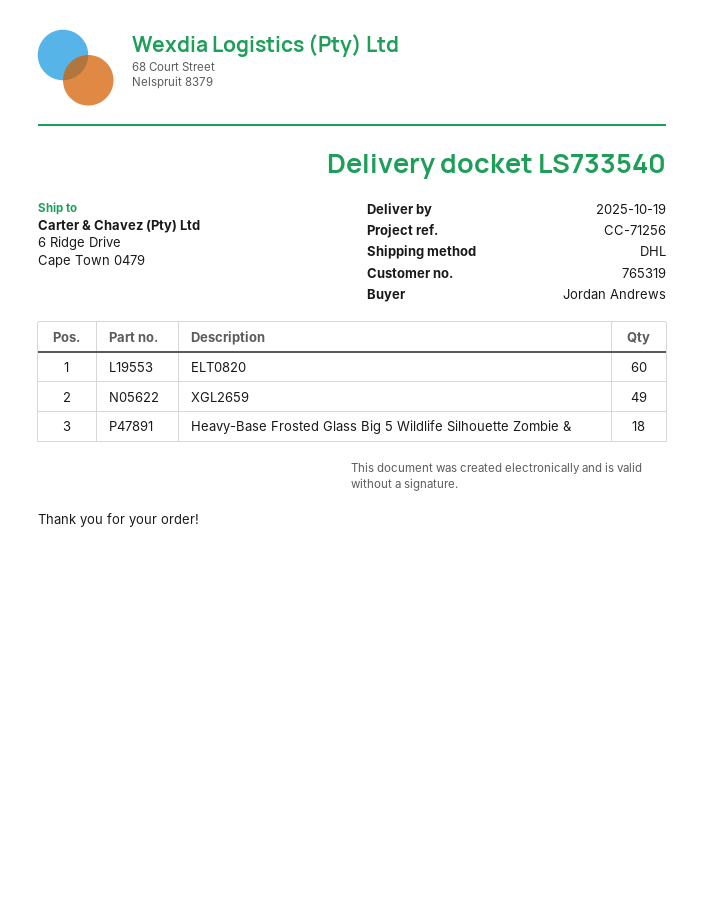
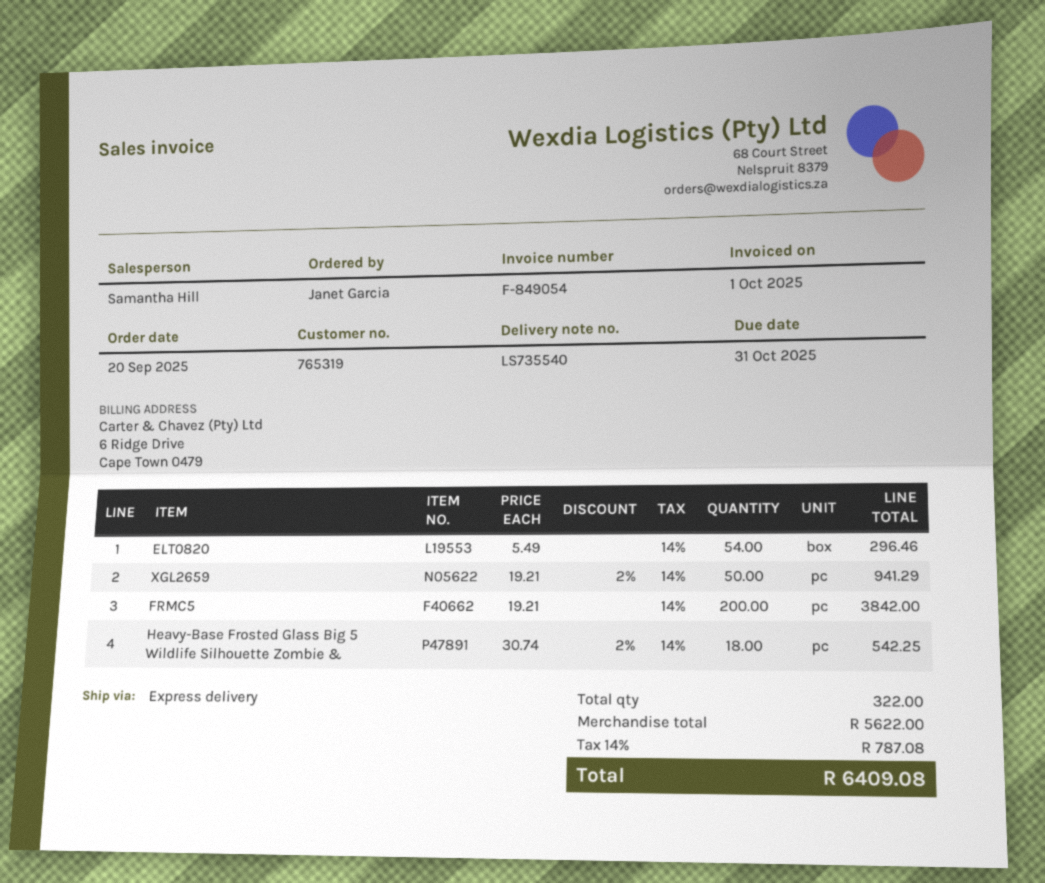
delivery note number: LS733540 -> LS735540
ordered by: Jordan Andrews -> Janet Garcia
shipping method: DHL -> express
ELT0820: 60 -> 54
XGL2659: 49 -> 50
FRMC5: none -> 200

